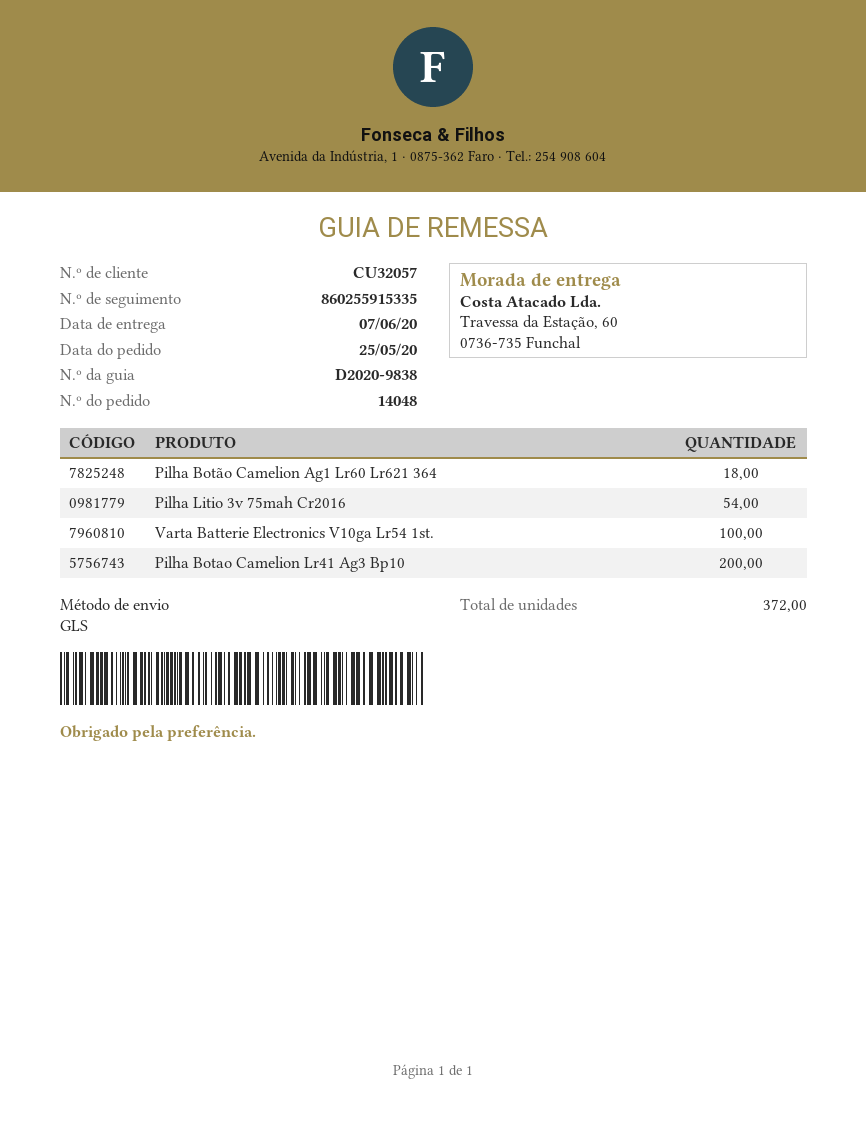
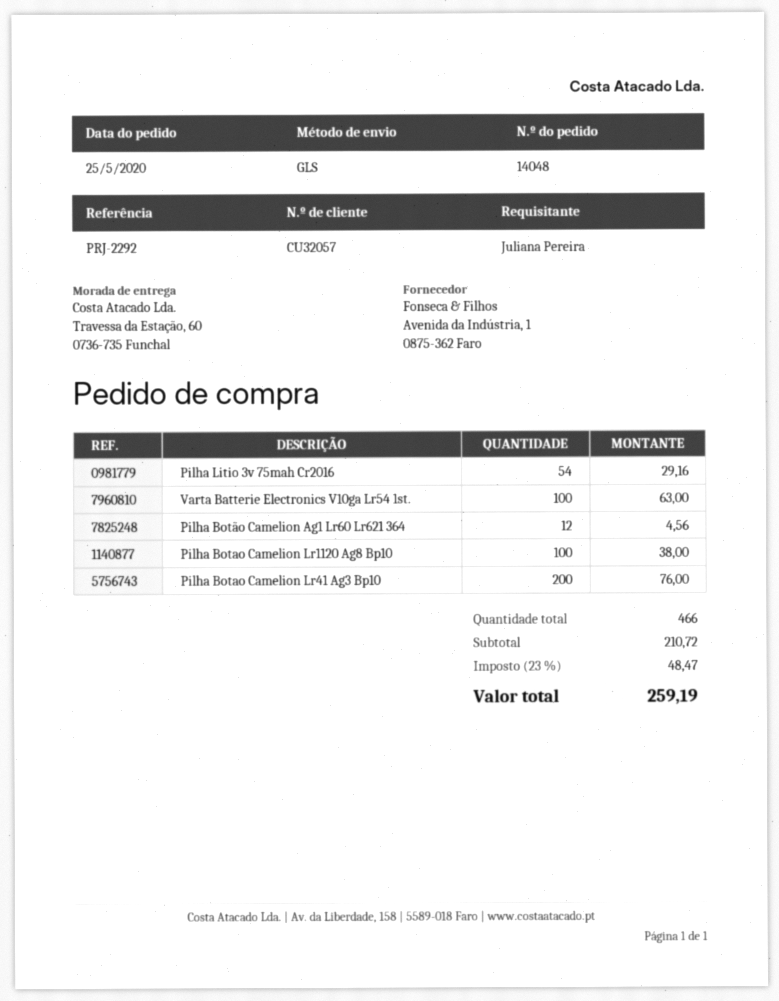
Pilha Botão Camelion Ag1 Lr60 Lr621 364: 18 -> 12
Pilha Botao Camelion Lr1120 Ag8 Bp10: none -> 100
total quantity: 372 -> 466

